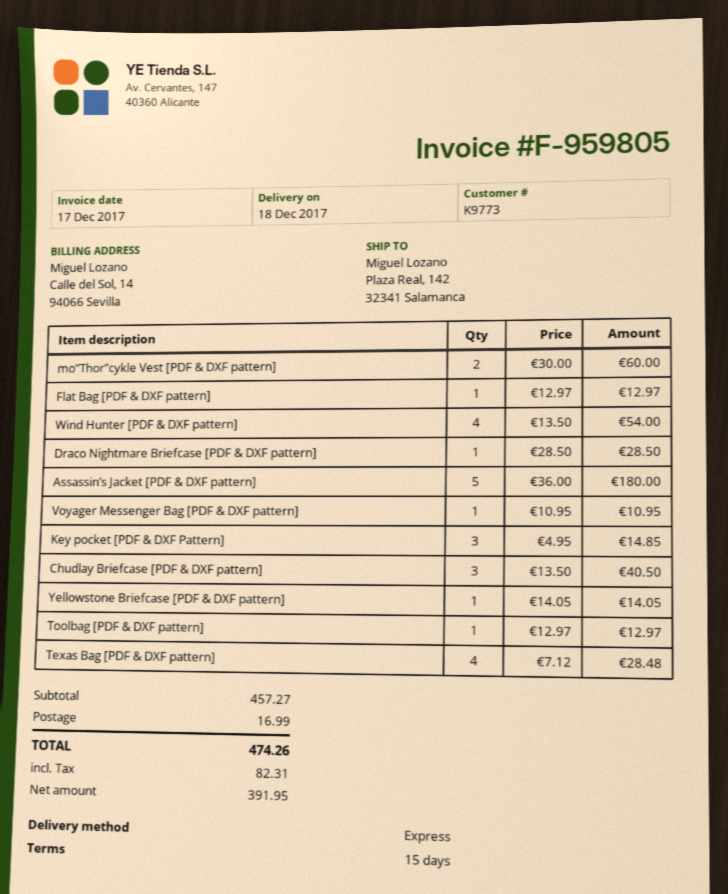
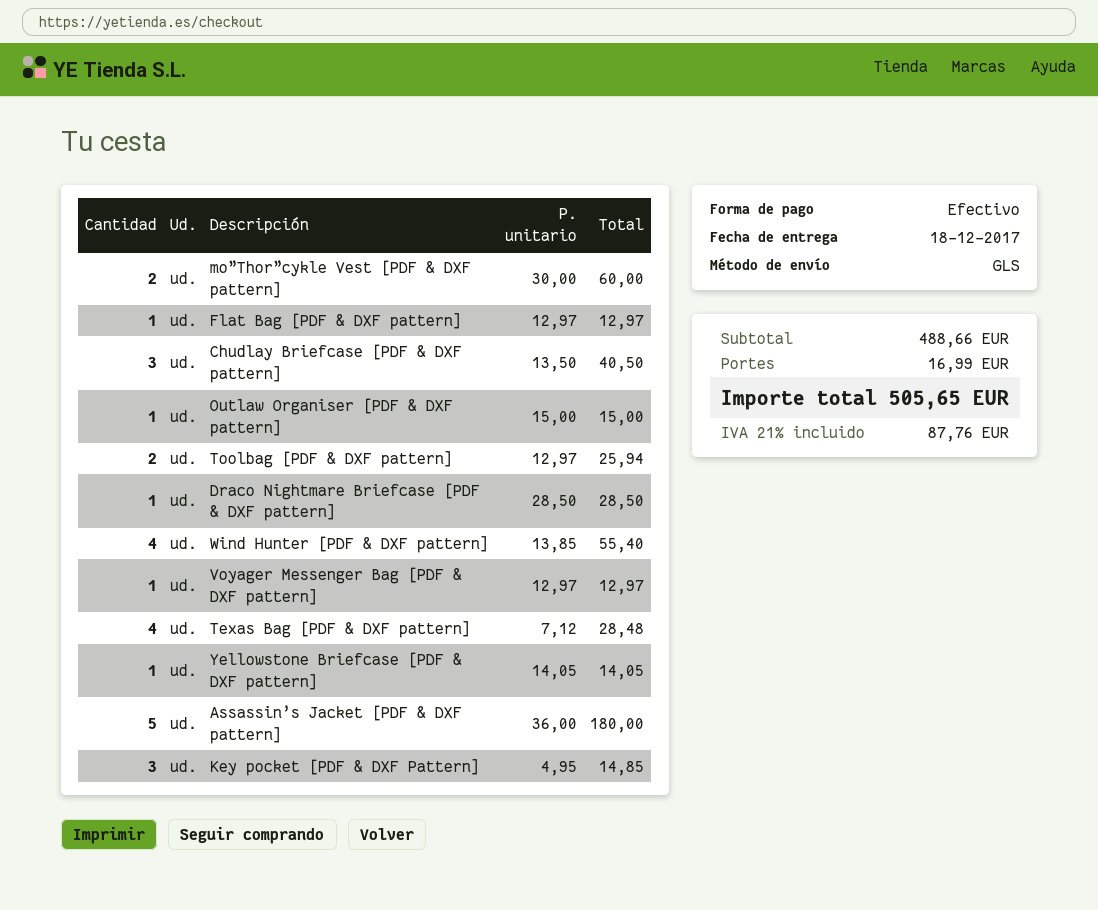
shipping method: express -> GLS
Wind Hunter [PDF & DXF pattern]: 4 x 13.50 = 54.00 -> 4 x 13.85 = 55.40
Voyager Messenger Bag [PDF & DXF pattern]: 1 x 10.95 = 10.95 -> 1 x 12.97 = 12.97
Toolbag [PDF & DXF pattern]: 1 x 12.97 = 12.97 -> 2 x 12.97 = 25.94
Outlaw Organiser [PDF & DXF pattern]: none -> 1 x 15.00 = 15.00
subtotal: 457.27 -> 488.66
tax: 82.31 -> 87.76
total: 474.26 -> 505.65

